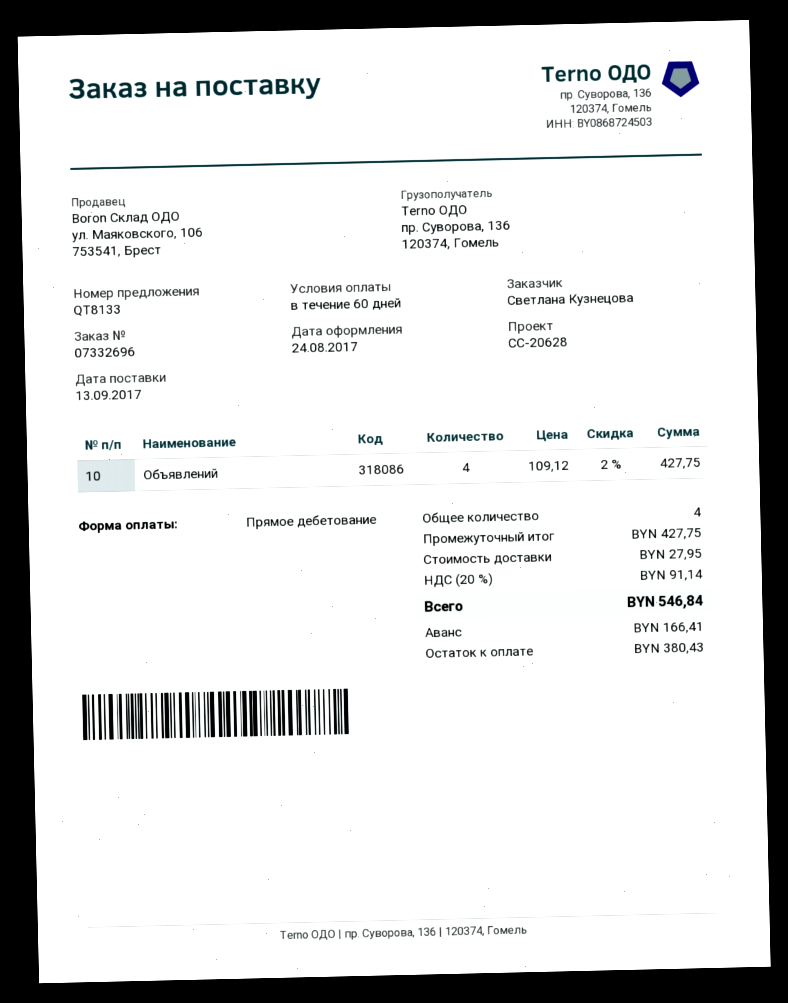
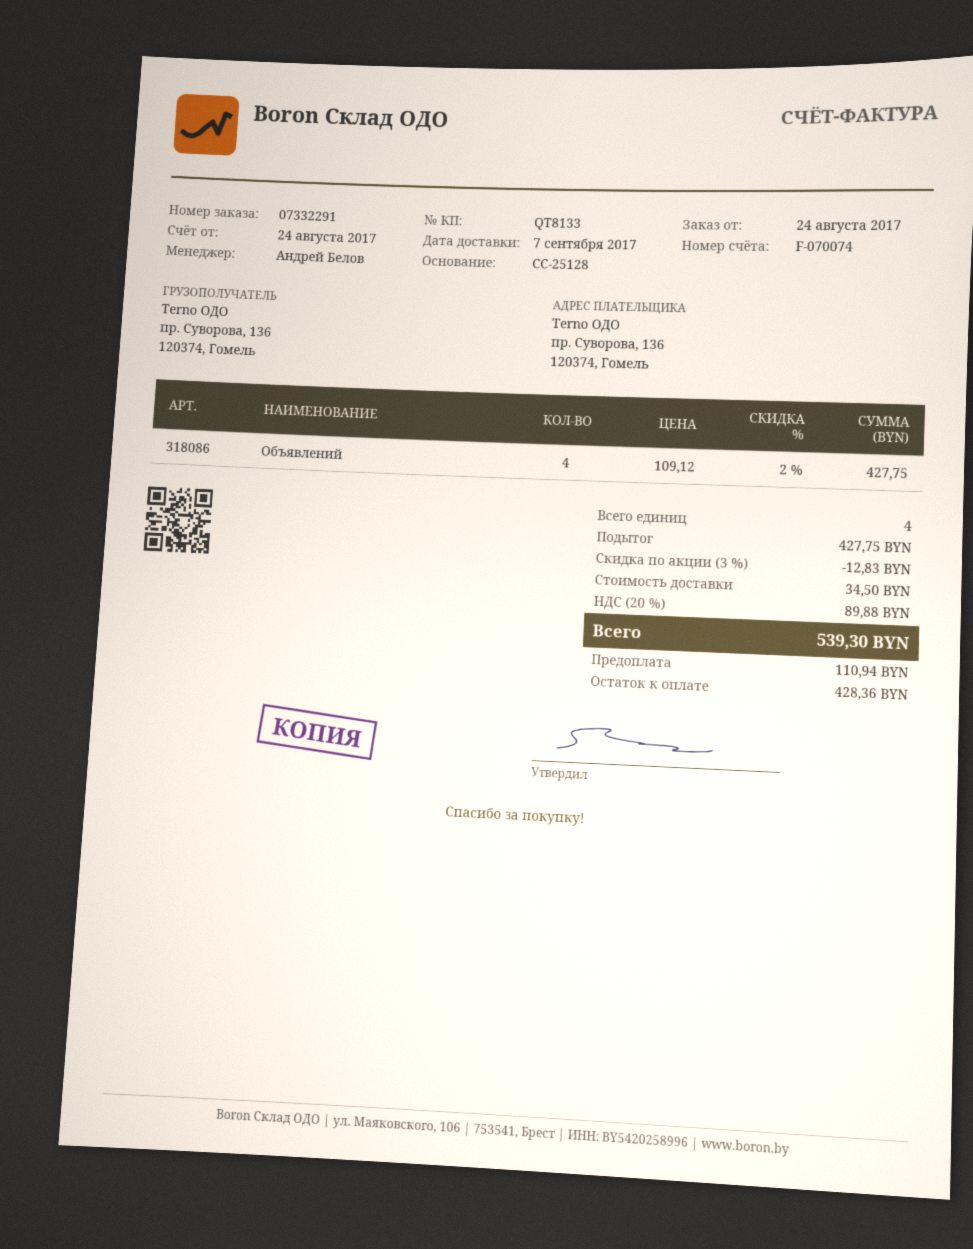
order number: 07332696 -> 07332291
delivery date: 2017-09-13 -> 2017-09-07
reference: CC-20628 -> CC-25128
discount: none -> 3% = 12.83
shipping: 27.95 -> 34.50
tax: 20% = 91.14 -> 20% = 89.88
total: 546.84 -> 539.30
deposit: 166.41 -> 110.94
balance: 380.43 -> 428.36

